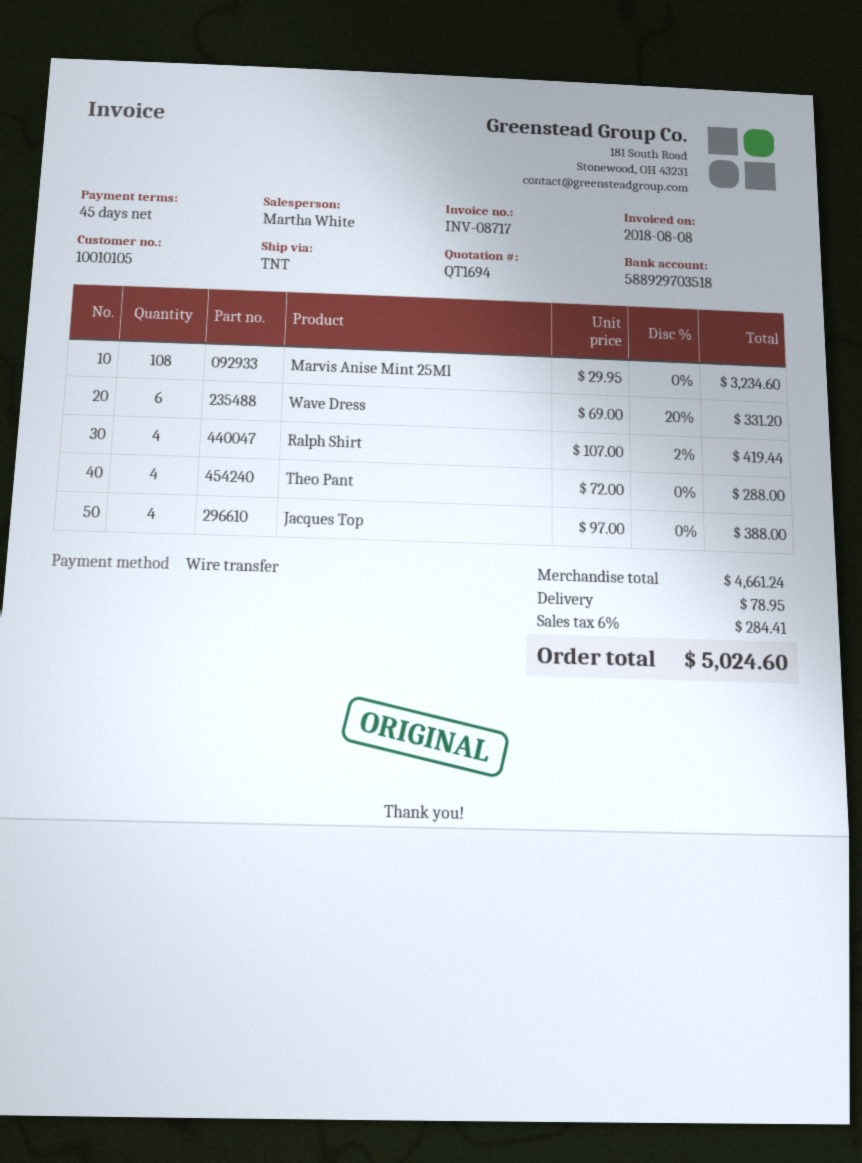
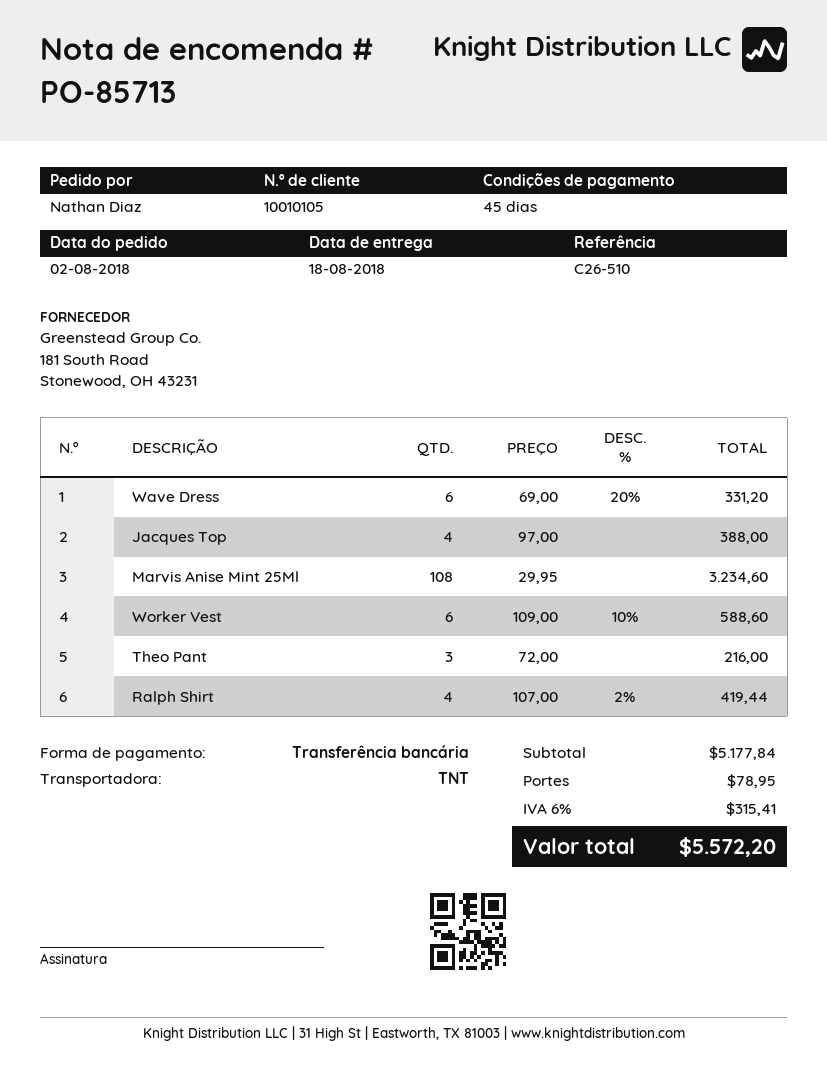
Theo Pant: 4 x 72.00 = 288.00 -> 3 x 72.00 = 216.00
Worker Vest: none -> 6 x 109.00 - 10% = 588.60
subtotal: 4661.24 -> 5177.84
tax: 6% = 284.41 -> 6% = 315.41
total: 5024.60 -> 5572.20

